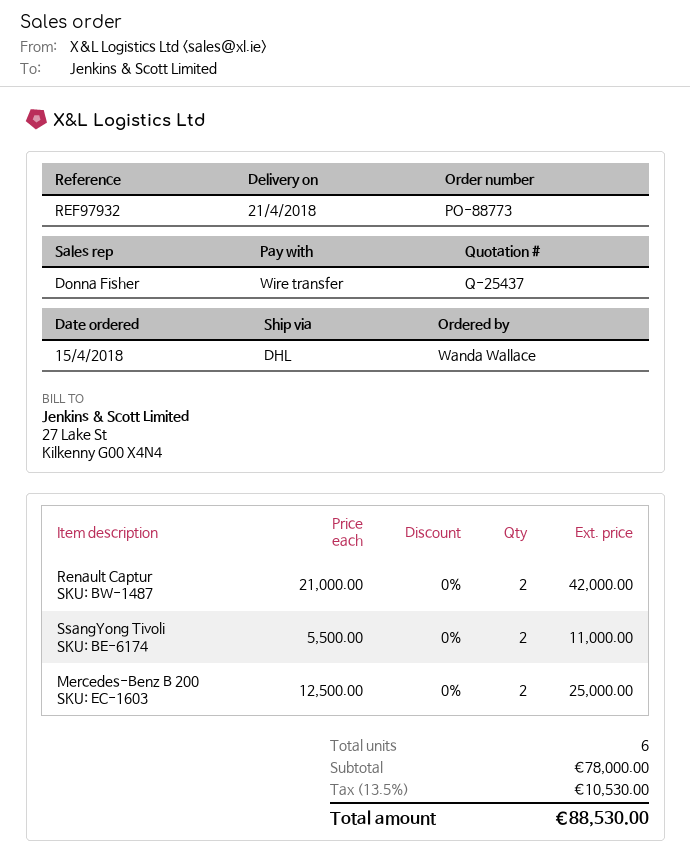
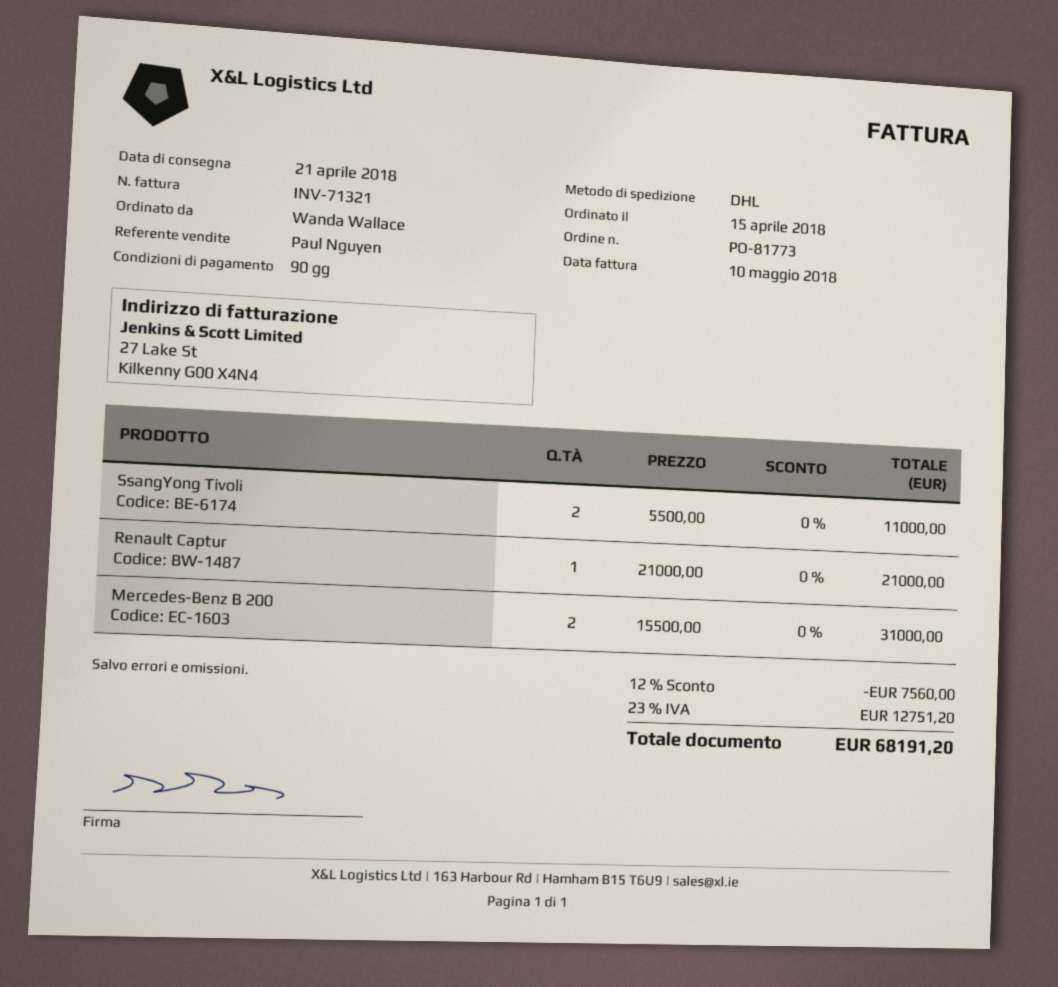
order number: PO-88773 -> PO-81773
sales rep: Donna Fisher -> Paul Nguyen
Renault Captur: 2 x 21000.00 = 42000.00 -> 1 x 21000.00 = 21000.00
Mercedes-Benz B 200: 2 x 12500.00 = 25000.00 -> 2 x 15500.00 = 31000.00
discount: none -> 12% = 7560.00
tax: 13.5% = 10530.00 -> 23% = 12751.20
total: 88530.00 -> 68191.20

